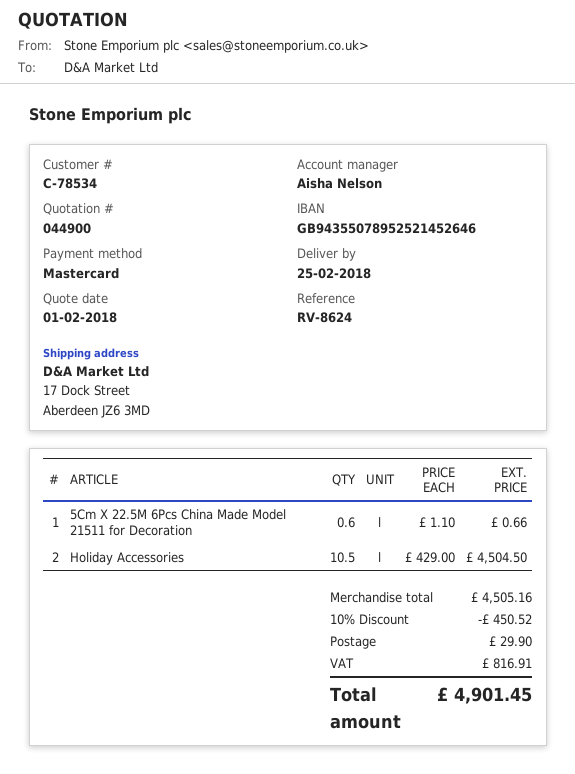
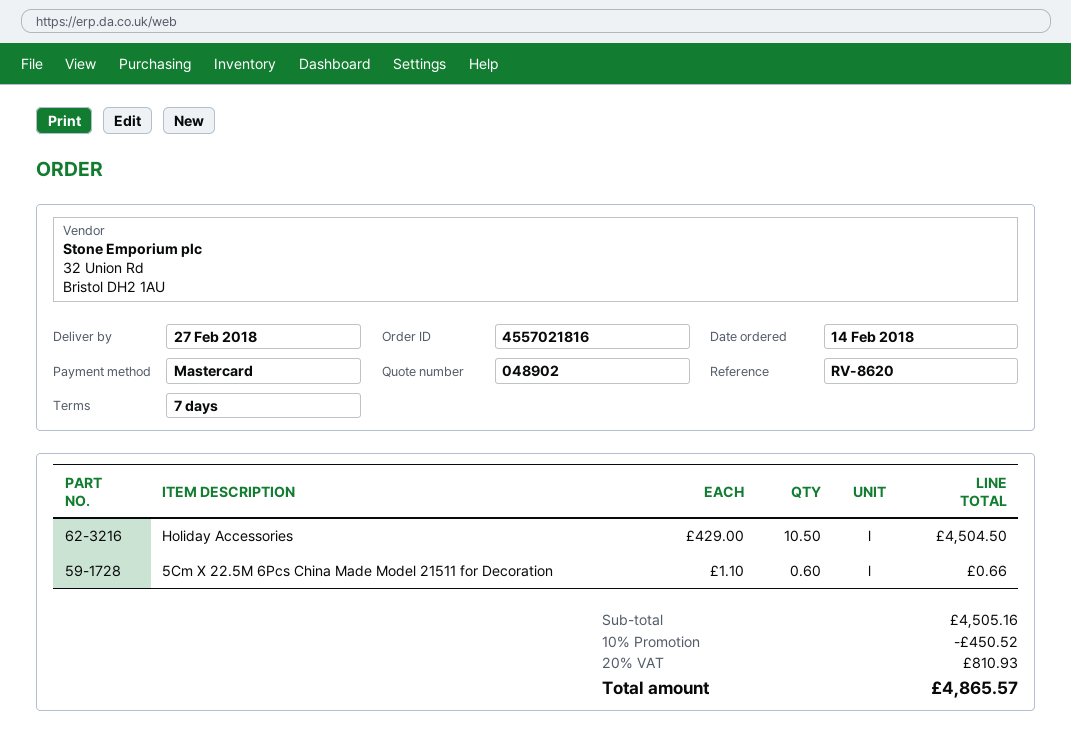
quote number: 044900 -> 048902
delivery date: 2018-02-25 -> 2018-02-27
reference: RV-8624 -> RV-8620
shipping: 29.90 -> none
tax: 816.91 -> 810.93
total: 4901.45 -> 4865.57

